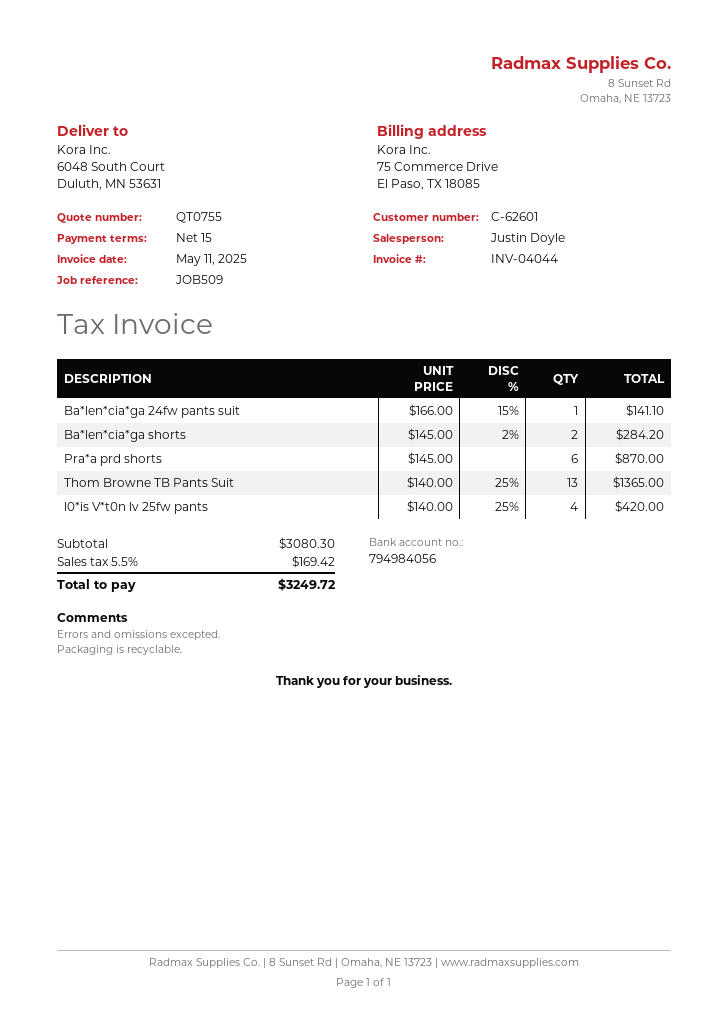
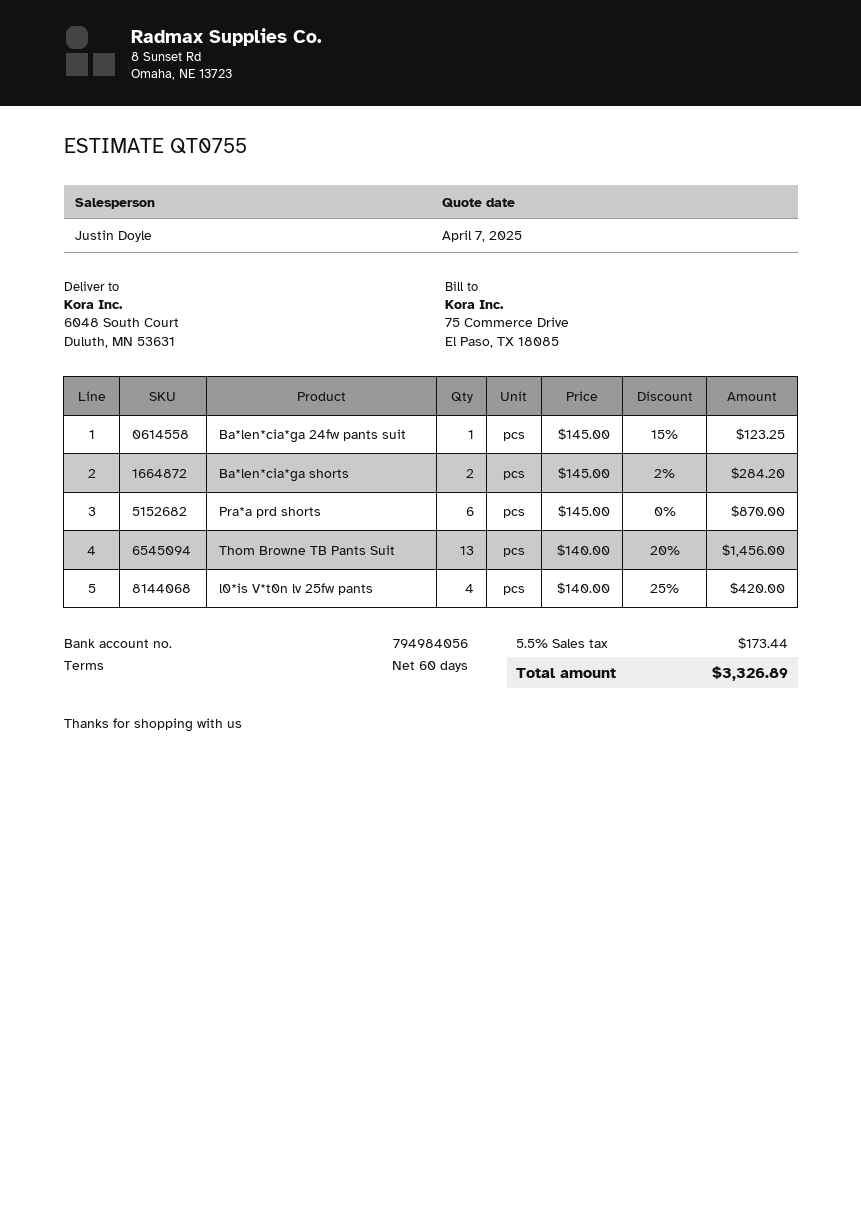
payment terms: 15 days -> 60 days
Ba*len*cia*ga 24fw pants suit: 1 x 166.00 - 15% = 141.10 -> 1 x 145.00 - 15% = 123.25
Thom Browne TB Pants Suit: 13 x 140.00 - 25% = 1365.00 -> 13 x 140.00 - 20% = 1456.00
tax: 5.5% = 169.42 -> 5.5% = 173.44
total: 3249.72 -> 3326.89

